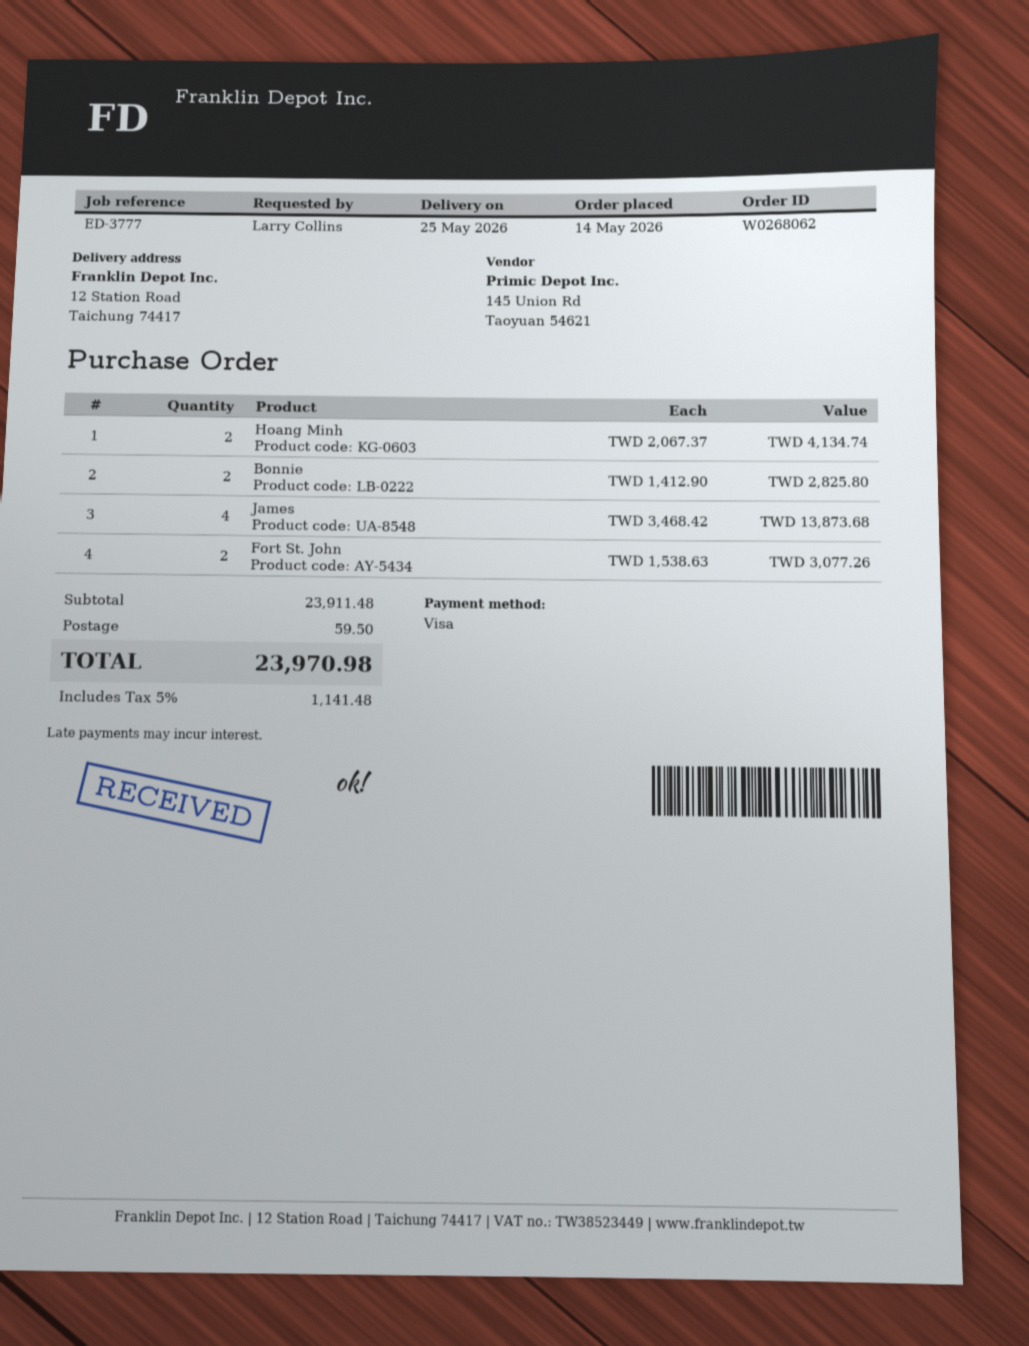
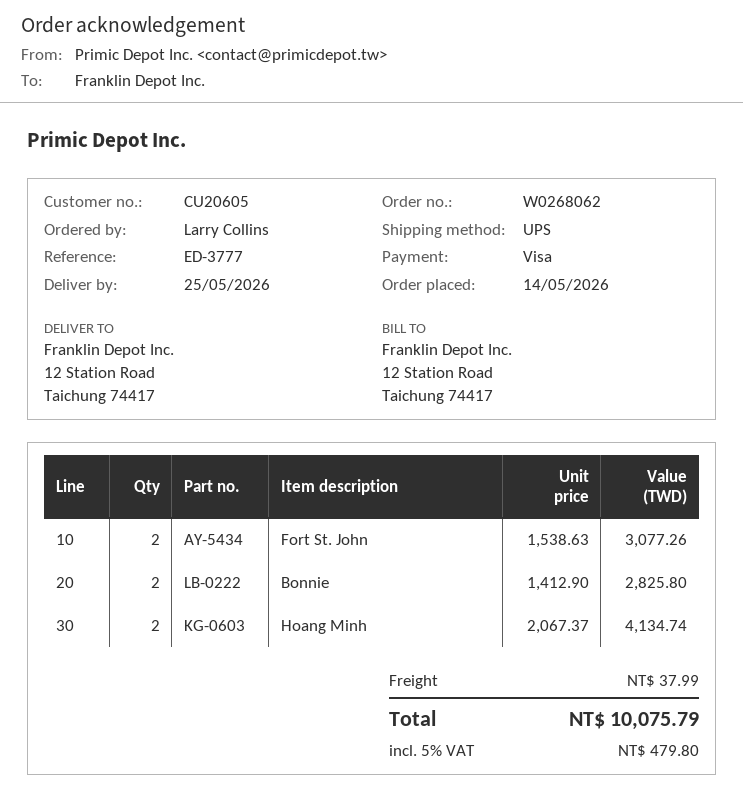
James: 4 x 3468.42 = 13873.68 -> none
shipping: 59.50 -> 37.99
tax: 5% = 1141.48 -> 5% = 479.80
total: 23970.98 -> 10075.79

